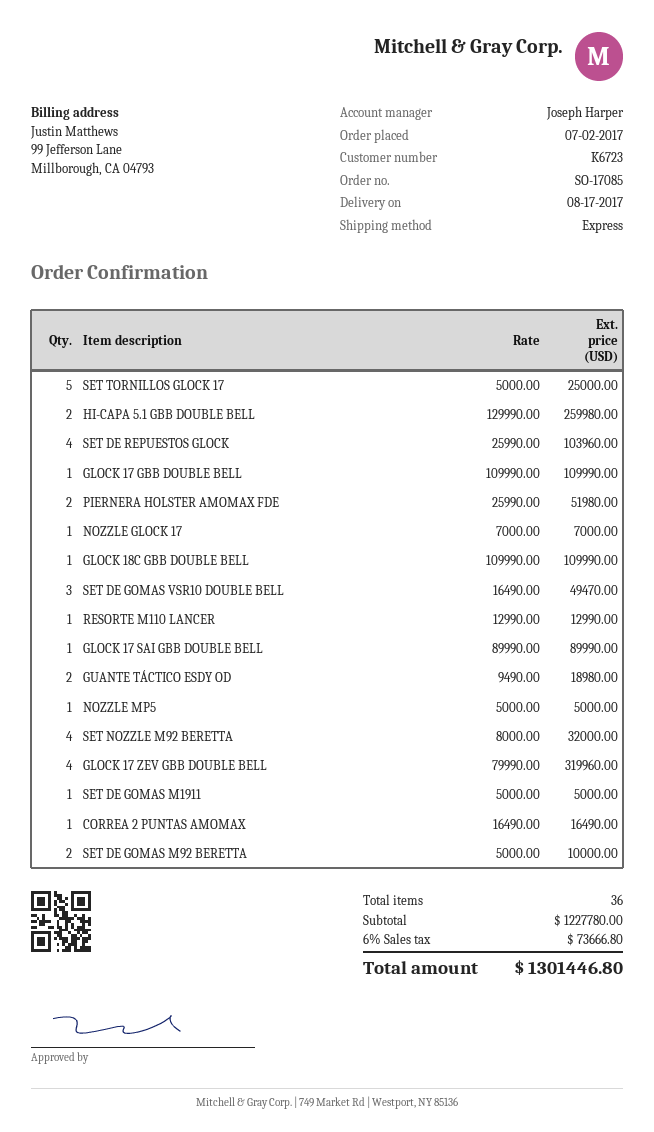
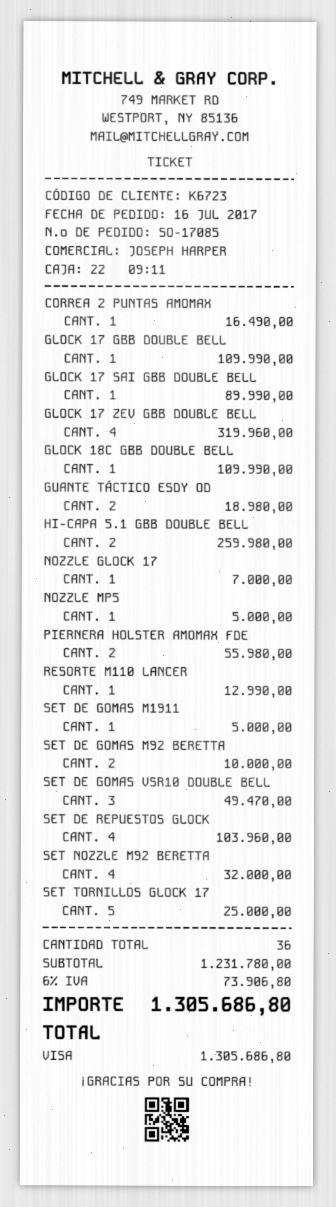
order date: 2017-07-02 -> 2017-07-16
PIERNERA HOLSTER AMOMAX FDE: 2 for 51980.00 -> 2 for 55980.00
subtotal: 1227780.00 -> 1231780.00
tax: 6% = 73666.80 -> 6% = 73906.80
total: 1301446.80 -> 1305686.80

